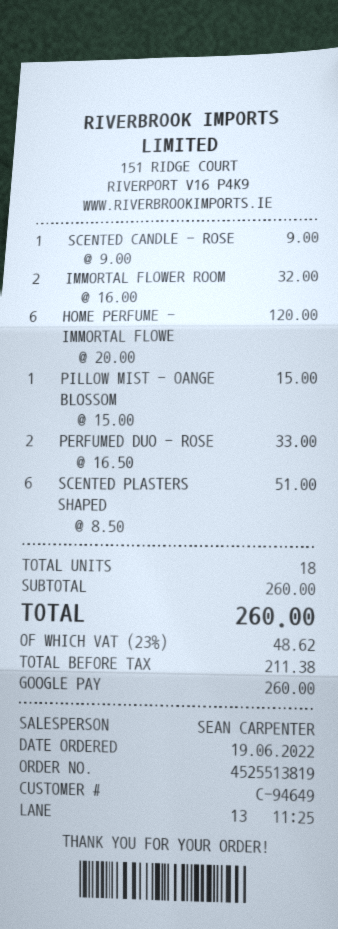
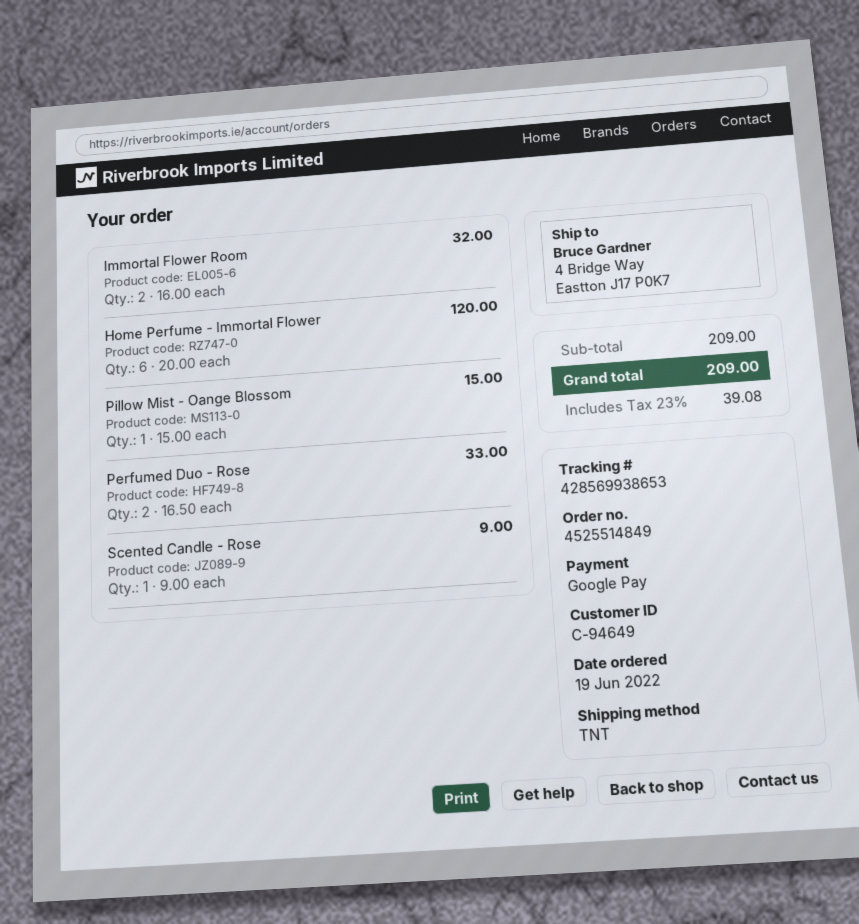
order number: 4525513819 -> 4525514849
SCENTED PLASTERS SHAPED: 6 x 8.50 = 51.00 -> none
subtotal: 260.00 -> 209.00
tax: 23% = 48.62 -> 23% = 39.08
total: 260.00 -> 209.00

